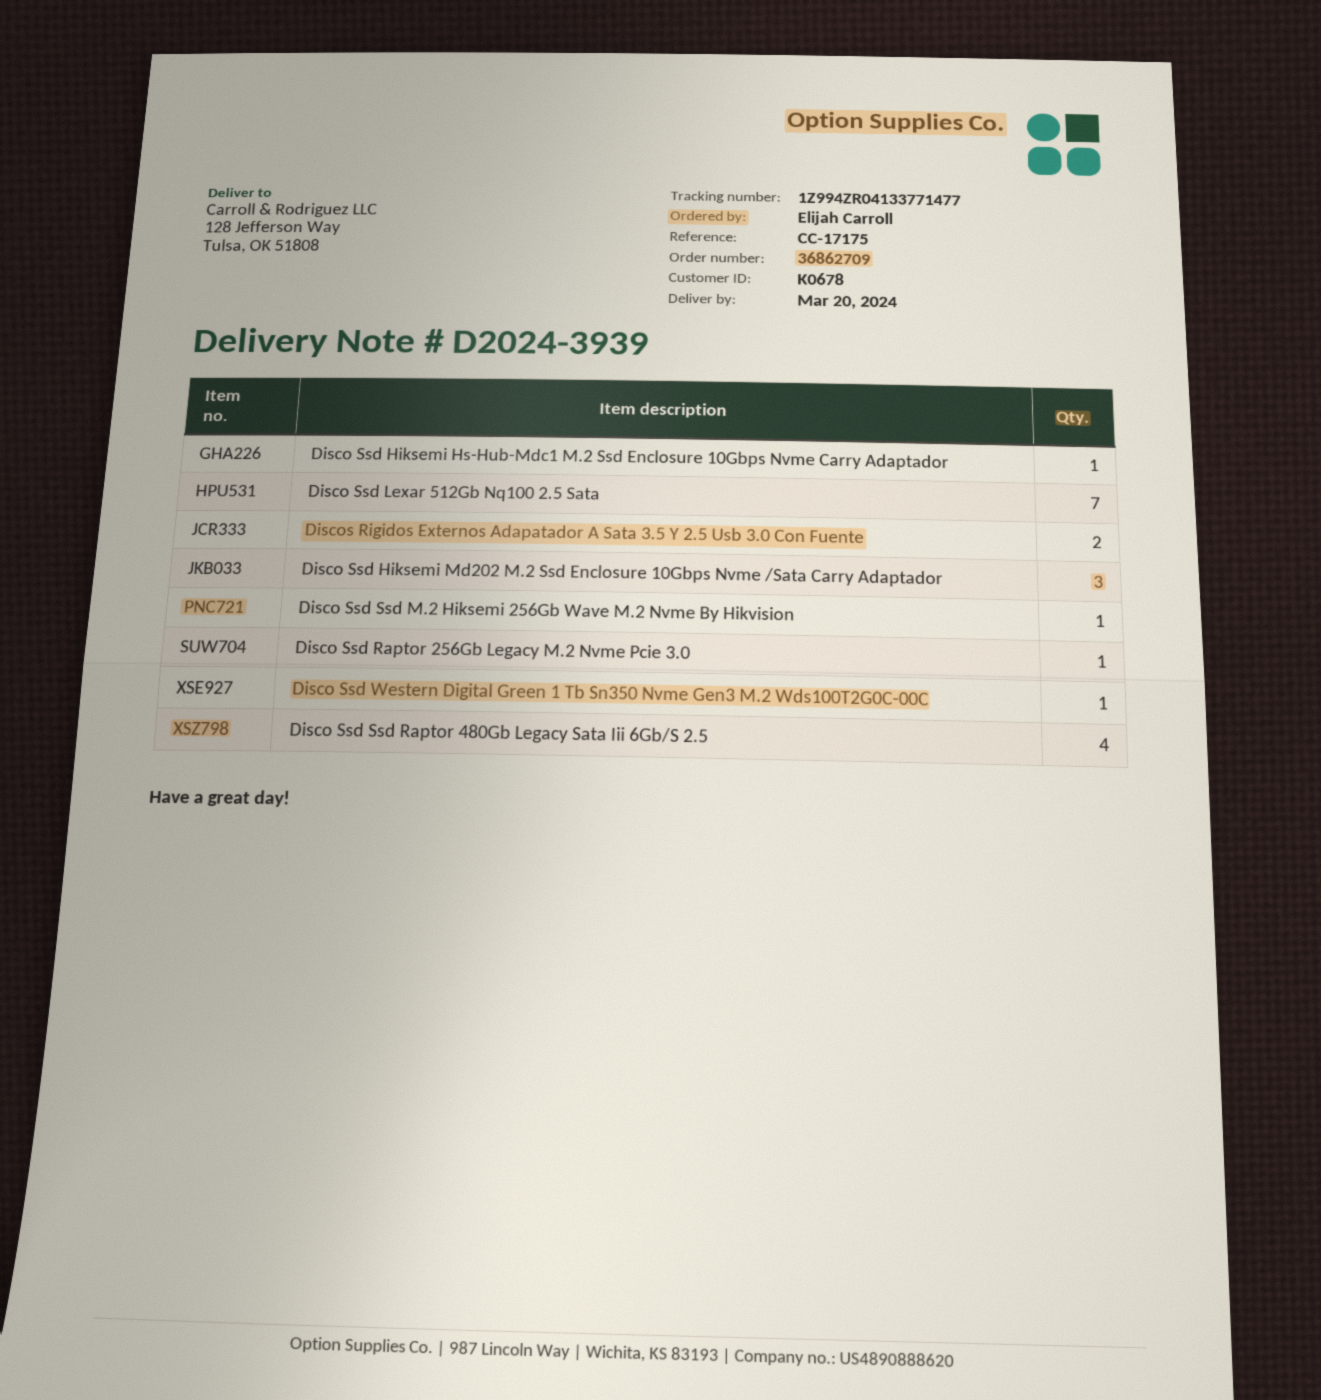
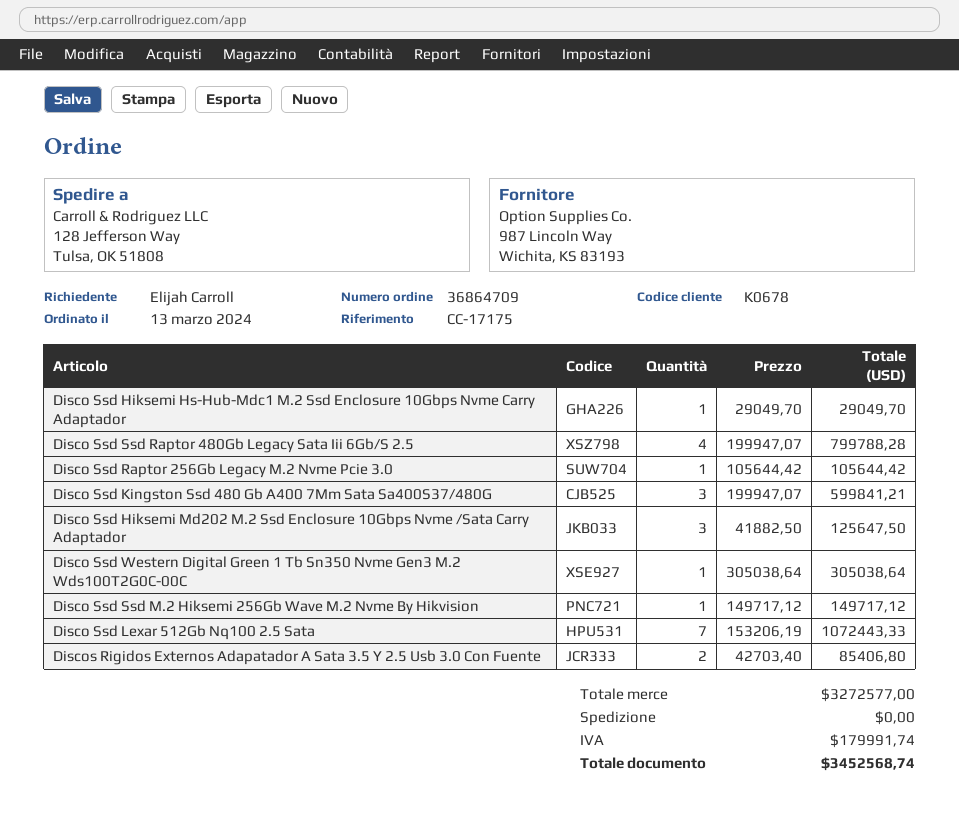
order number: 36862709 -> 36864709
Disco Ssd Kingston Ssd 480 Gb A400 7Mm Sata Sa400S37/480G: none -> 3

